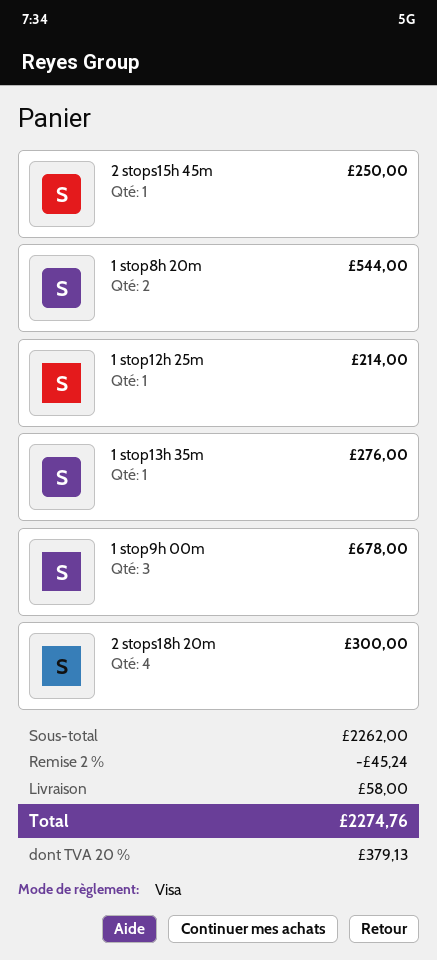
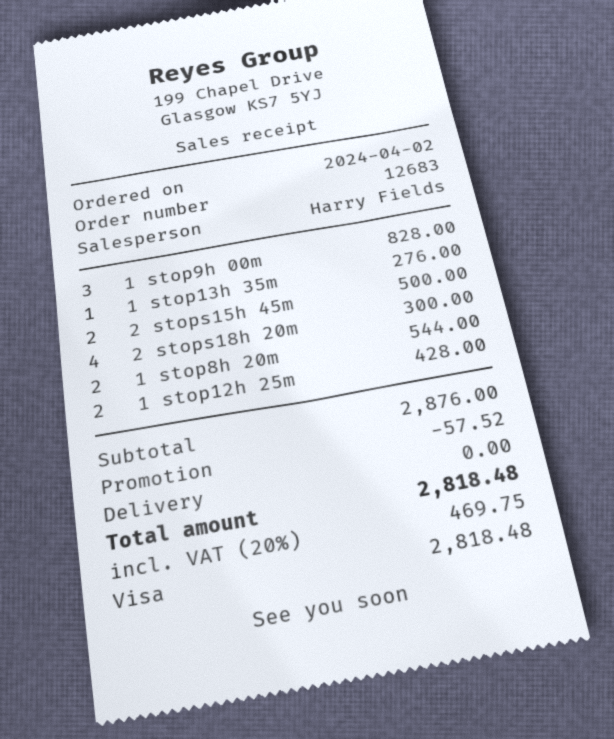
2 stops15h 45m: 1 for 250.00 -> 2 for 500.00
1 stop12h 25m: 1 for 214.00 -> 2 for 428.00
1 stop9h 00m: 3 for 678.00 -> 3 for 828.00
subtotal: 2262.00 -> 2876.00
discount: 45.24 -> 57.52
shipping: 58.00 -> 0.00
tax: 20% = 379.13 -> 20% = 469.75
total: 2274.76 -> 2818.48

